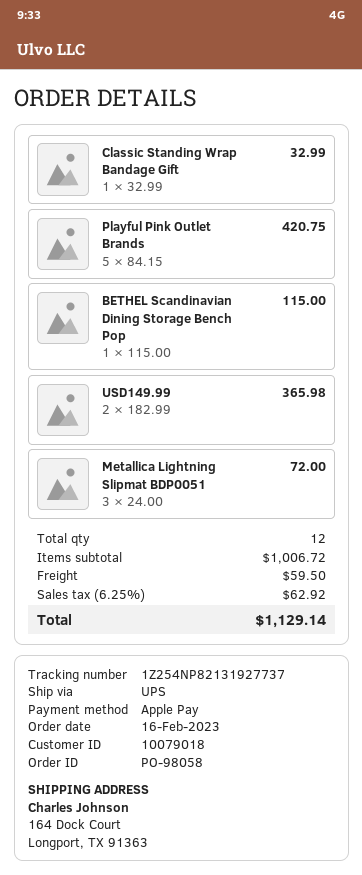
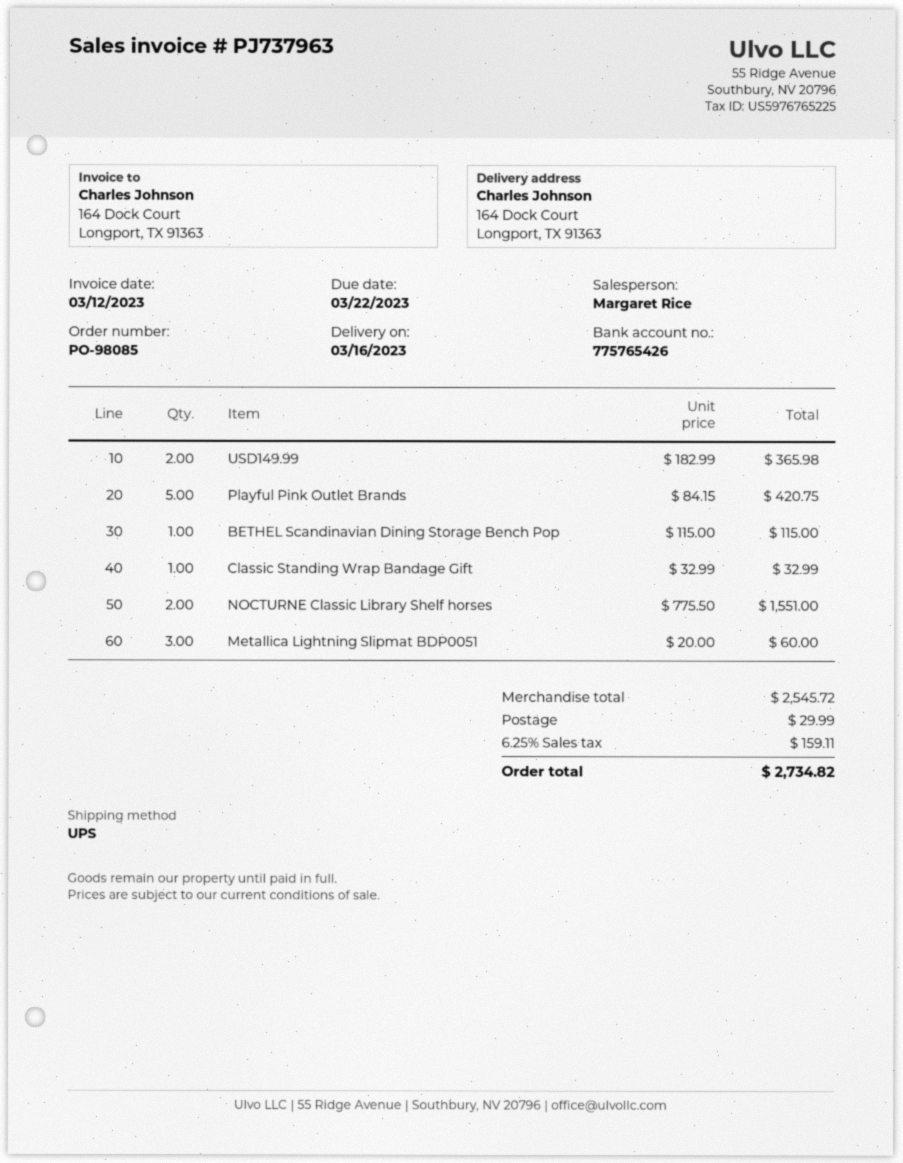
order number: PO-98058 -> PO-98085
Metallica Lightning Slipmat BDP0051: 3 x 24.00 = 72.00 -> 3 x 20.00 = 60.00
NOCTURNE Classic Library Shelf horses: none -> 2 x 775.50 = 1551.00
subtotal: 1006.72 -> 2545.72
shipping: 59.50 -> 29.99
tax: 6.25% = 62.92 -> 6.25% = 159.11
total: 1129.14 -> 2734.82

